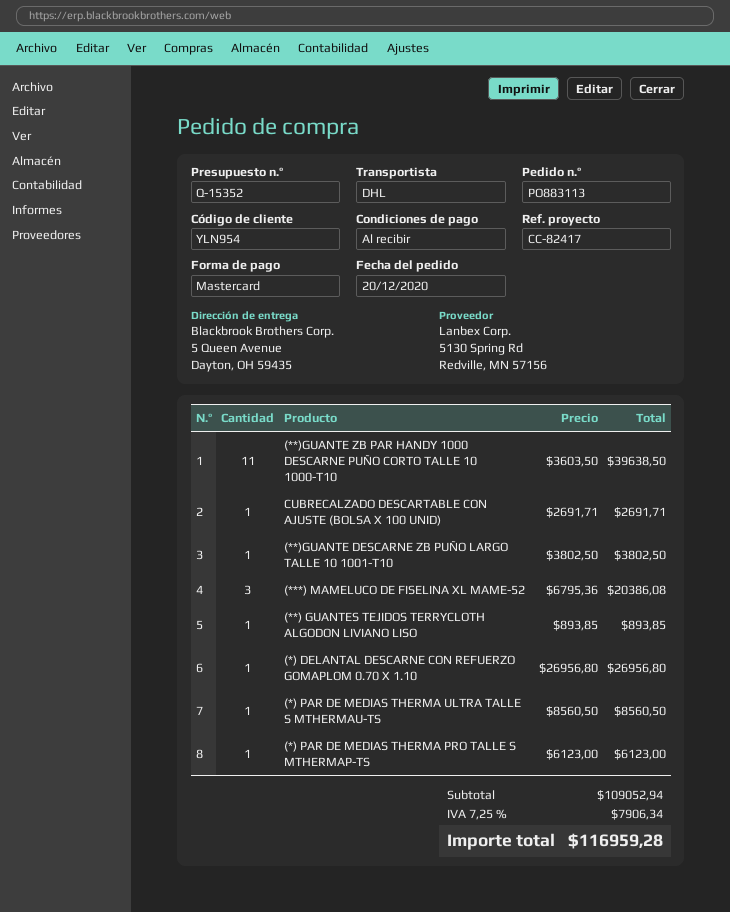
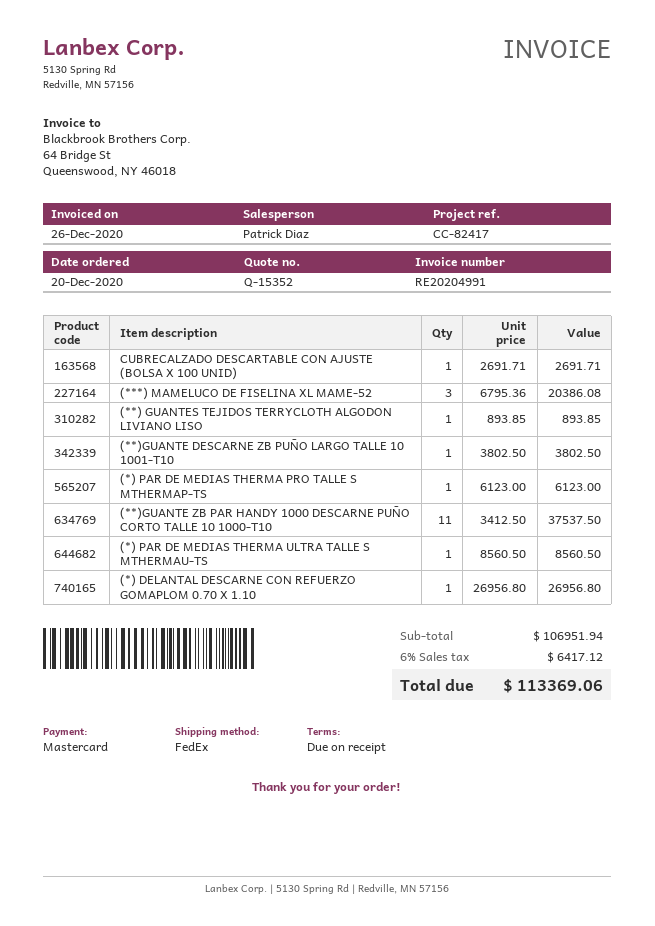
shipping method: DHL -> FedEx
(**)GUANTE ZB PAR HANDY 1000 DESCARNE PUÑO CORTO TALLE 10 1000-T10: 11 x 3603.50 = 39638.50 -> 11 x 3412.50 = 37537.50
subtotal: 109052.94 -> 106951.94
tax: 7.25% = 7906.34 -> 6% = 6417.12
total: 116959.28 -> 113369.06

